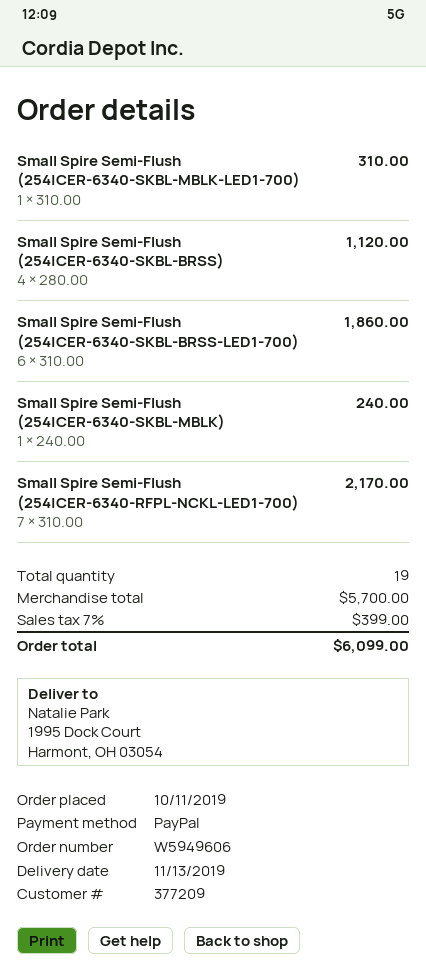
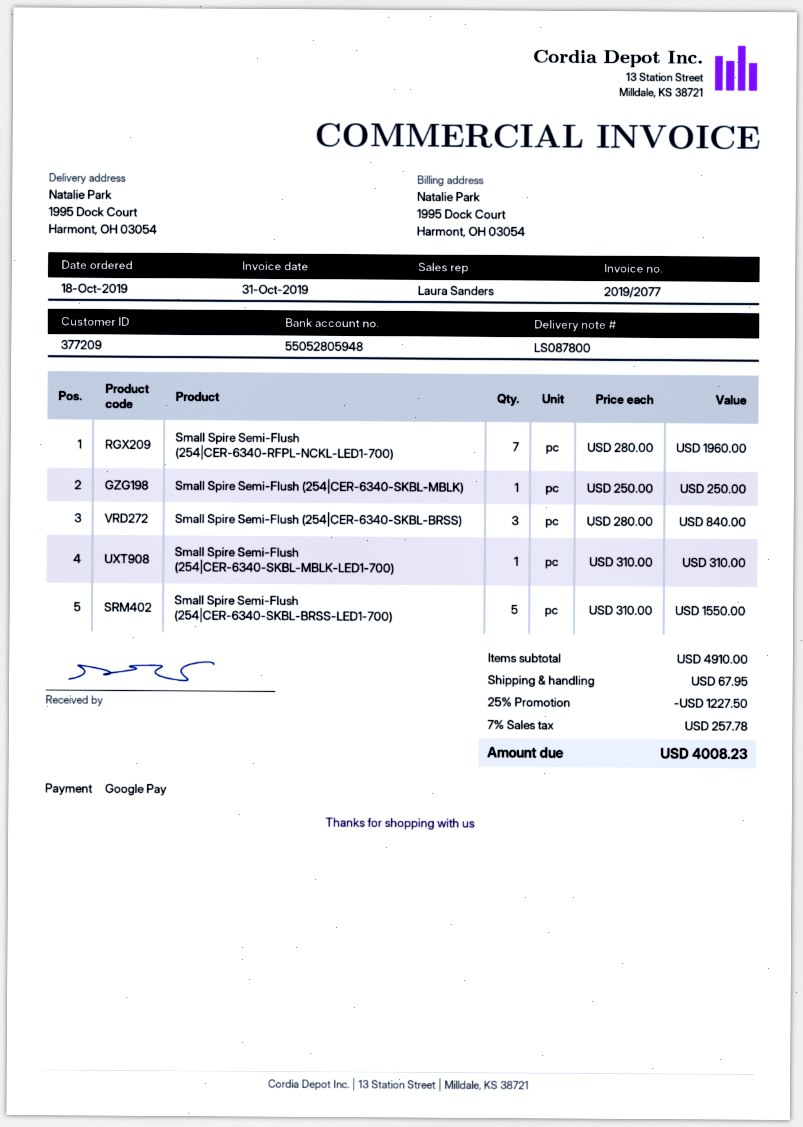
order date: 2019-10-11 -> 2019-10-18
payment method: PayPal -> Google Pay
Small Spire Semi-Flush (254|CER-6340-SKBL-BRSS): 4 x 280.00 = 1120.00 -> 3 x 280.00 = 840.00
Small Spire Semi-Flush (254|CER-6340-SKBL-BRSS-LED1-700): 6 x 310.00 = 1860.00 -> 5 x 310.00 = 1550.00
Small Spire Semi-Flush (254|CER-6340-SKBL-MBLK): 1 x 240.00 = 240.00 -> 1 x 250.00 = 250.00
Small Spire Semi-Flush (254|CER-6340-RFPL-NCKL-LED1-700): 7 x 310.00 = 2170.00 -> 7 x 280.00 = 1960.00
subtotal: 5700.00 -> 4910.00
discount: none -> 25% = 1227.50
shipping: none -> 67.95
tax: 7% = 399.00 -> 7% = 257.78
total: 6099.00 -> 4008.23

